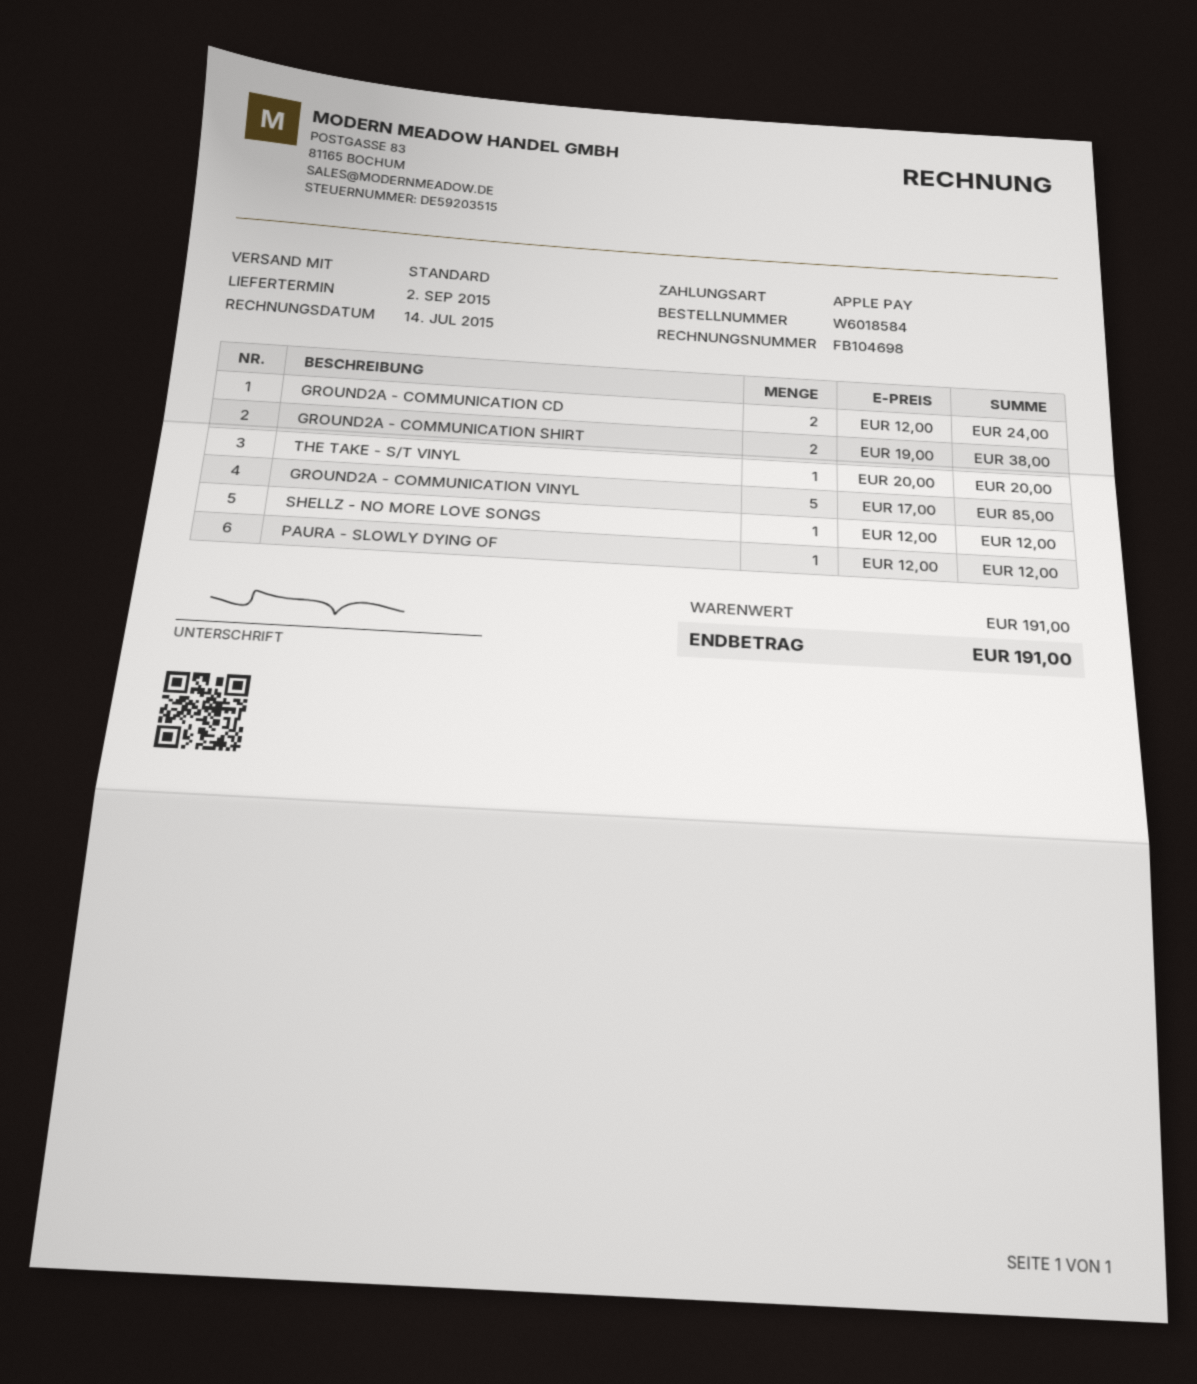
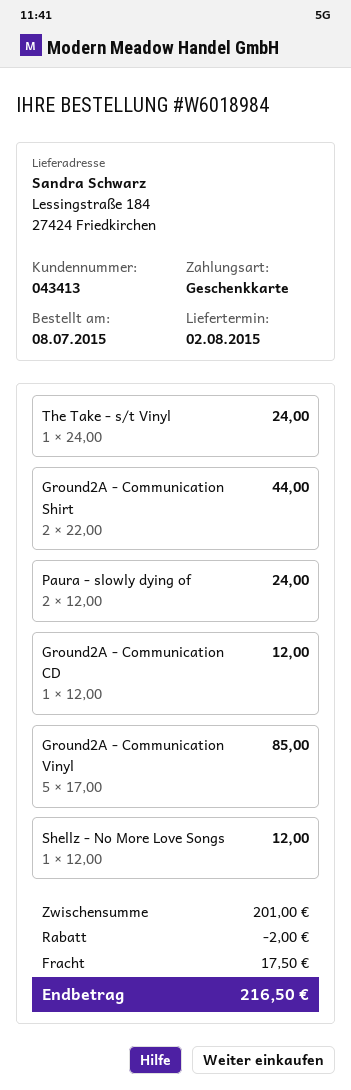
order number: W6018584 -> W6018984
delivery date: 2015-09-02 -> 2015-08-02
payment method: Apple Pay -> gift card
GROUND2A - COMMUNICATION CD: 2 x 12.00 = 24.00 -> 1 x 12.00 = 12.00
GROUND2A - COMMUNICATION SHIRT: 2 x 19.00 = 38.00 -> 2 x 22.00 = 44.00
THE TAKE - S/T VINYL: 1 x 20.00 = 20.00 -> 1 x 24.00 = 24.00
PAURA - SLOWLY DYING OF: 1 x 12.00 = 12.00 -> 2 x 12.00 = 24.00
subtotal: 191.00 -> 201.00
discount: none -> 2.00
shipping: none -> 17.50
total: 191.00 -> 216.50

